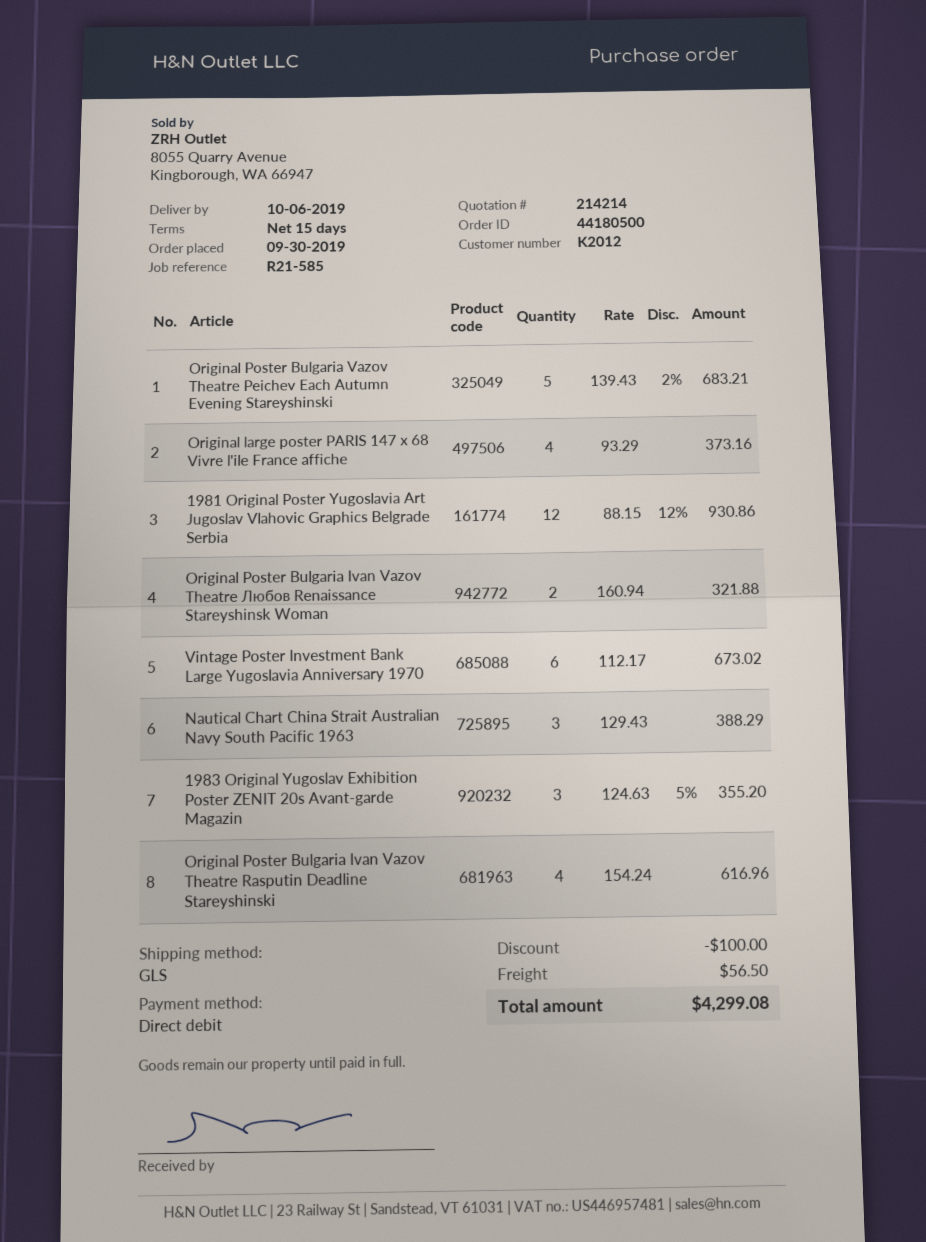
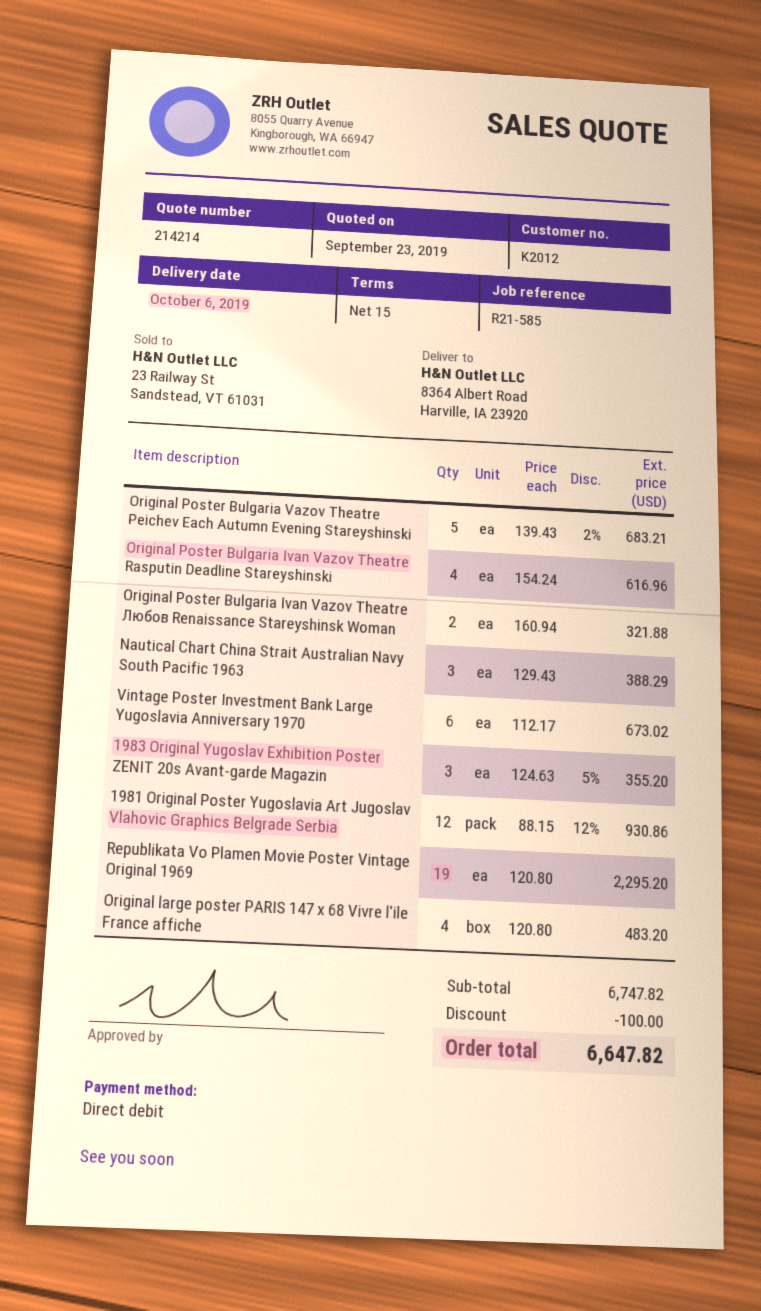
Original large poster PARIS 147 x 68 Vivre l'ile France affiche: 4 x 93.29 = 373.16 -> 4 x 120.80 = 483.20
Republikata Vo Plamen Movie Poster Vintage Original 1969: none -> 19 x 120.80 = 2295.20
shipping: 56.50 -> none
total: 4299.08 -> 6647.82

